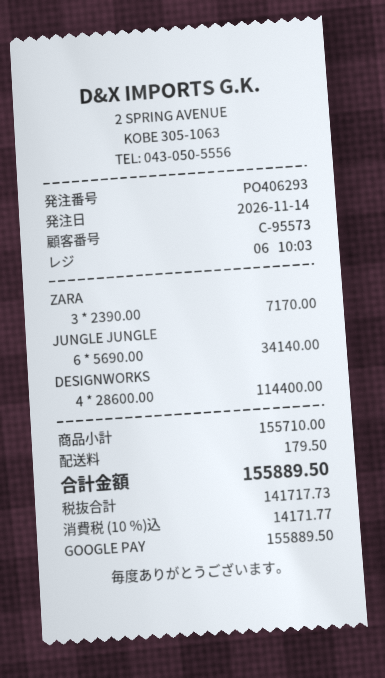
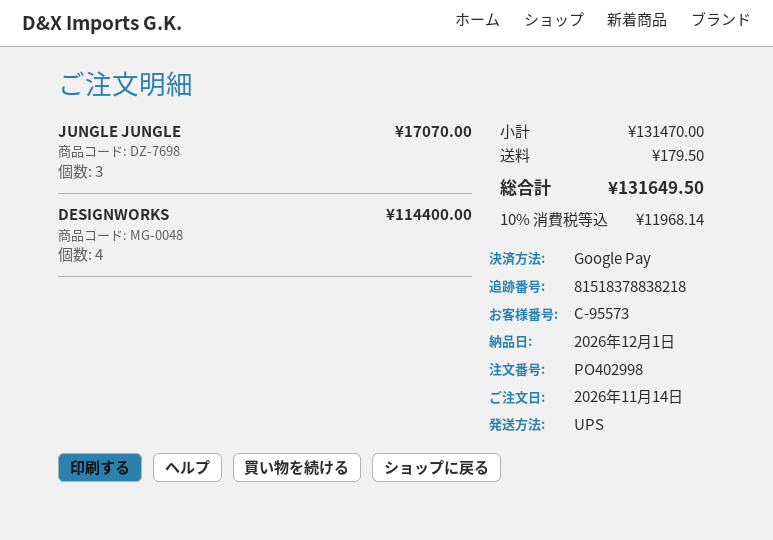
order number: PO406293 -> PO402998
ZARA: 3 for 7170.00 -> none
JUNGLE JUNGLE: 6 for 34140.00 -> 3 for 17070.00
subtotal: 155710.00 -> 131470.00
tax: 10% = 14171.77 -> 10% = 11968.14
total: 155889.50 -> 131649.50

